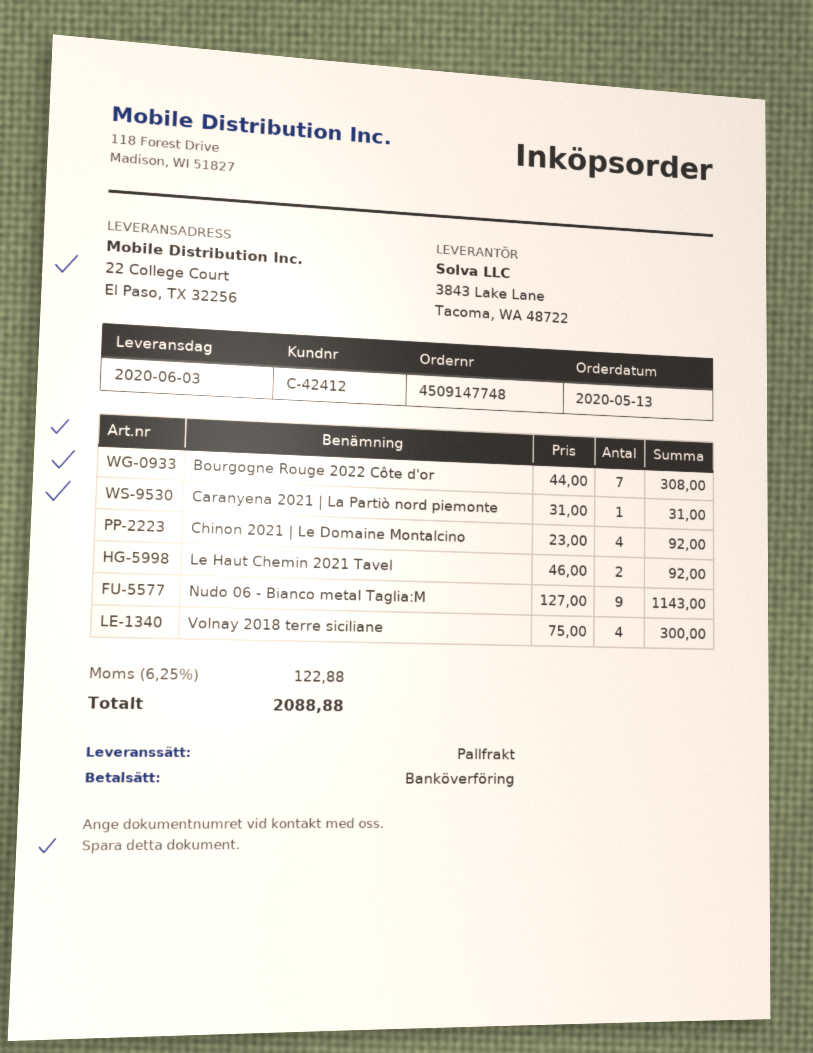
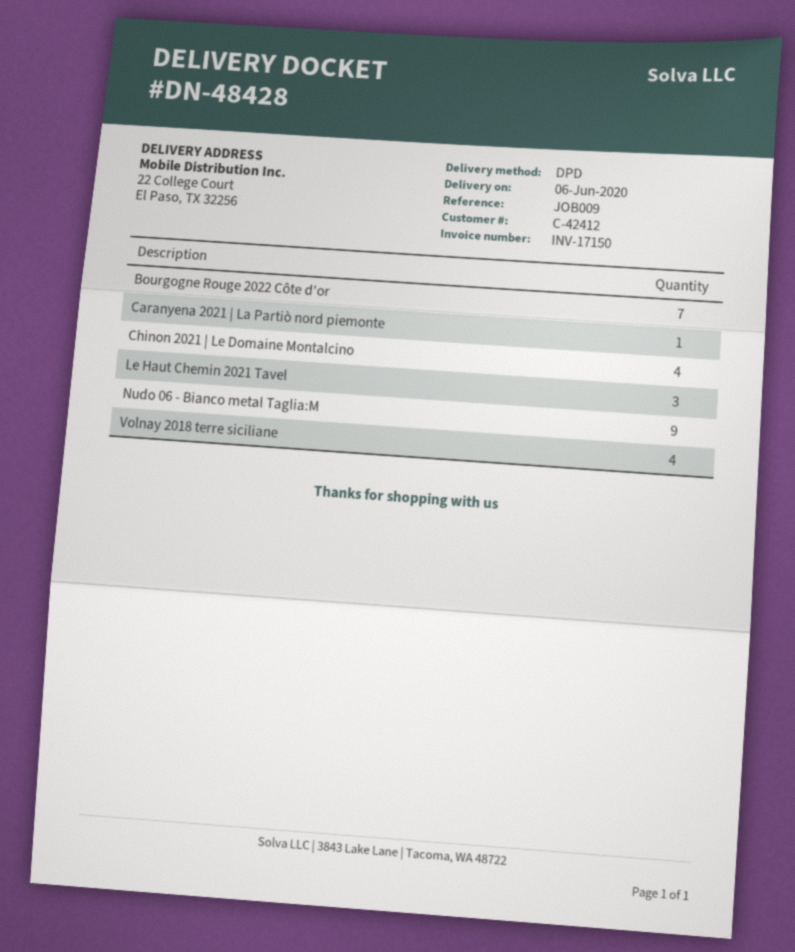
delivery date: 2020-06-03 -> 2020-06-06
shipping method: pallet freight -> DPD
Le Haut Chemin 2021 Tavel: 2 -> 3

